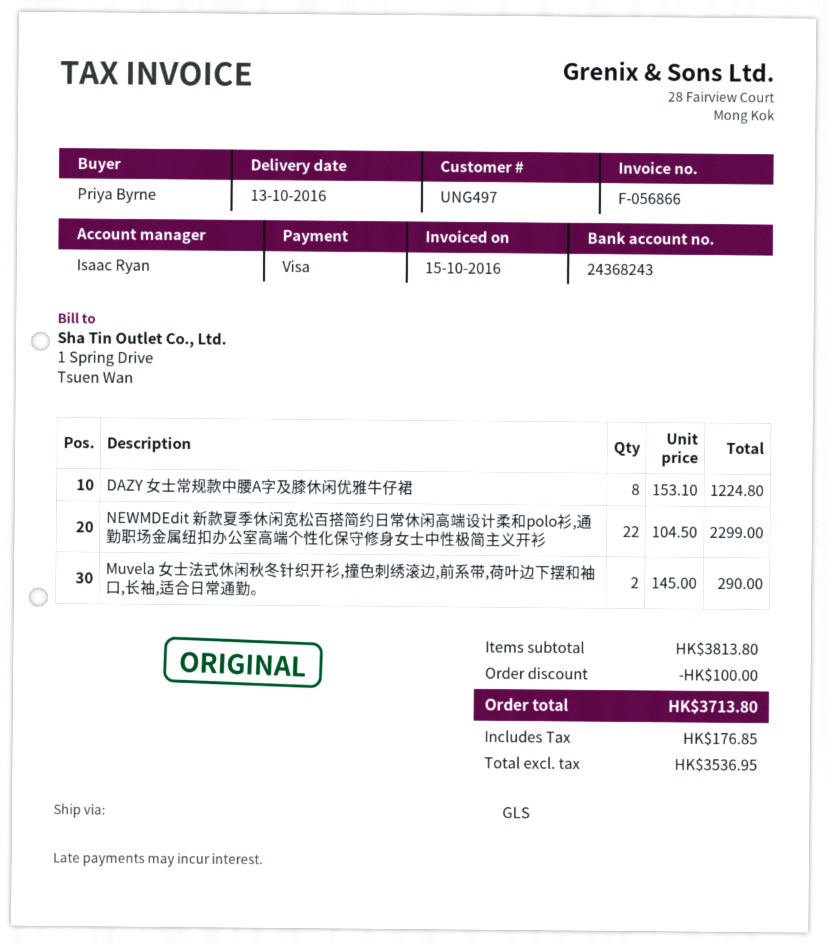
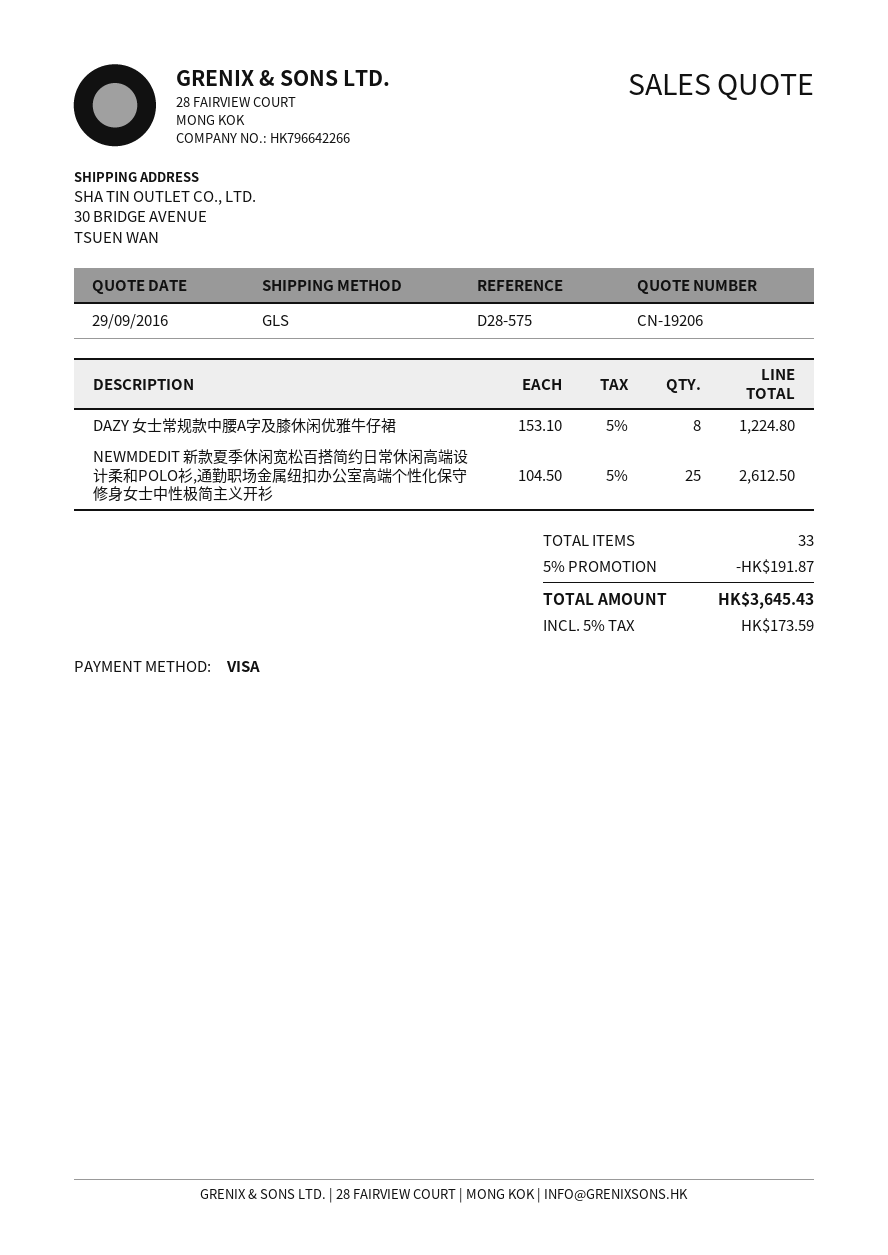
NEWMDEdit 新款夏季休闲宽松百搭简约日常休闲高端设计柔和polo衫,通勤职场金属纽扣办公室高端个性化保守修身女士中性极简主义开衫: 22 x 104.50 = 2299.00 -> 25 x 104.50 = 2612.50
Muvela 女士法式休闲秋冬针织开衫,撞色刺绣滚边,前系带,荷叶边下摆和袖口,长袖,适合日常通勤。: 2 x 145.00 = 290.00 -> none
discount: 100.00 -> 191.87
tax: 176.85 -> 173.59
total: 3713.80 -> 3645.43

